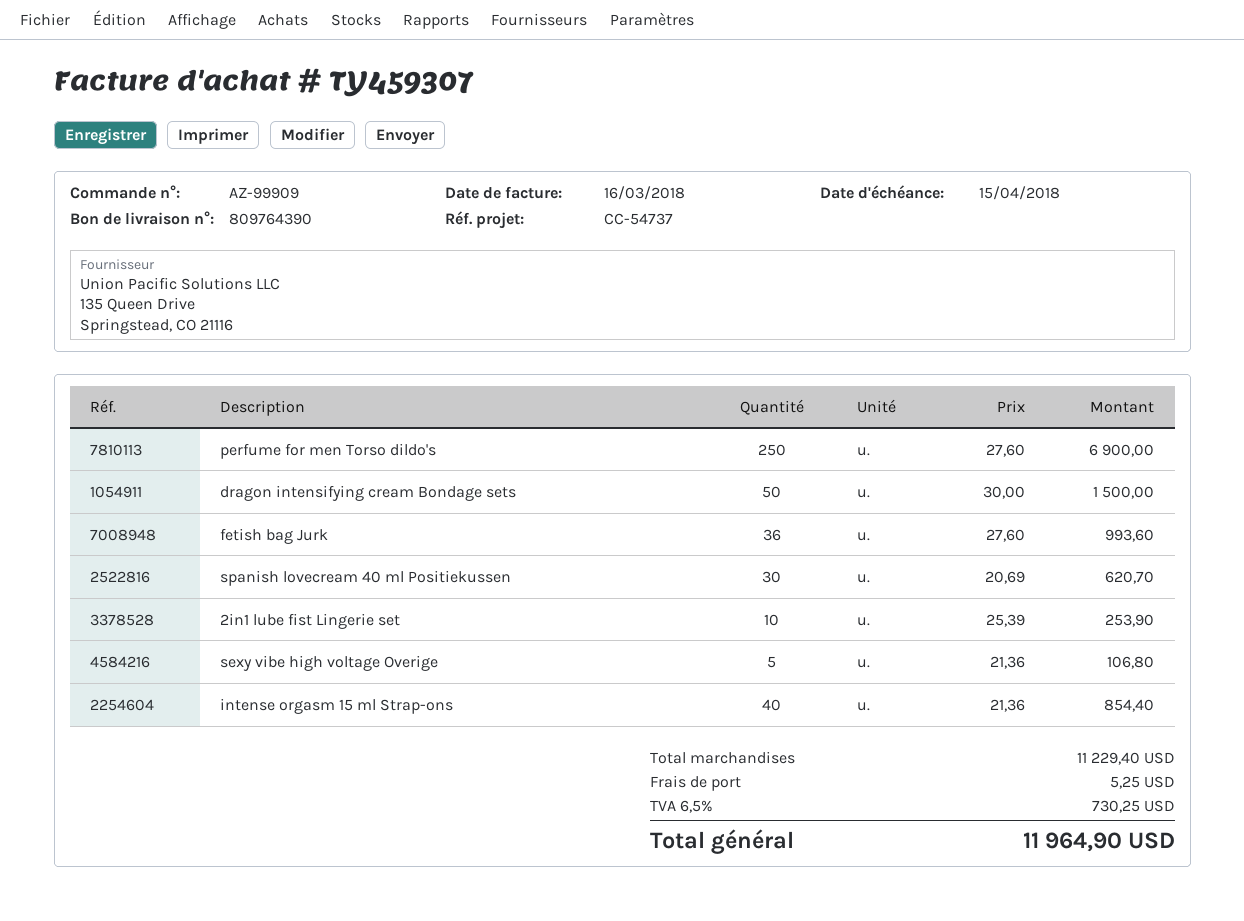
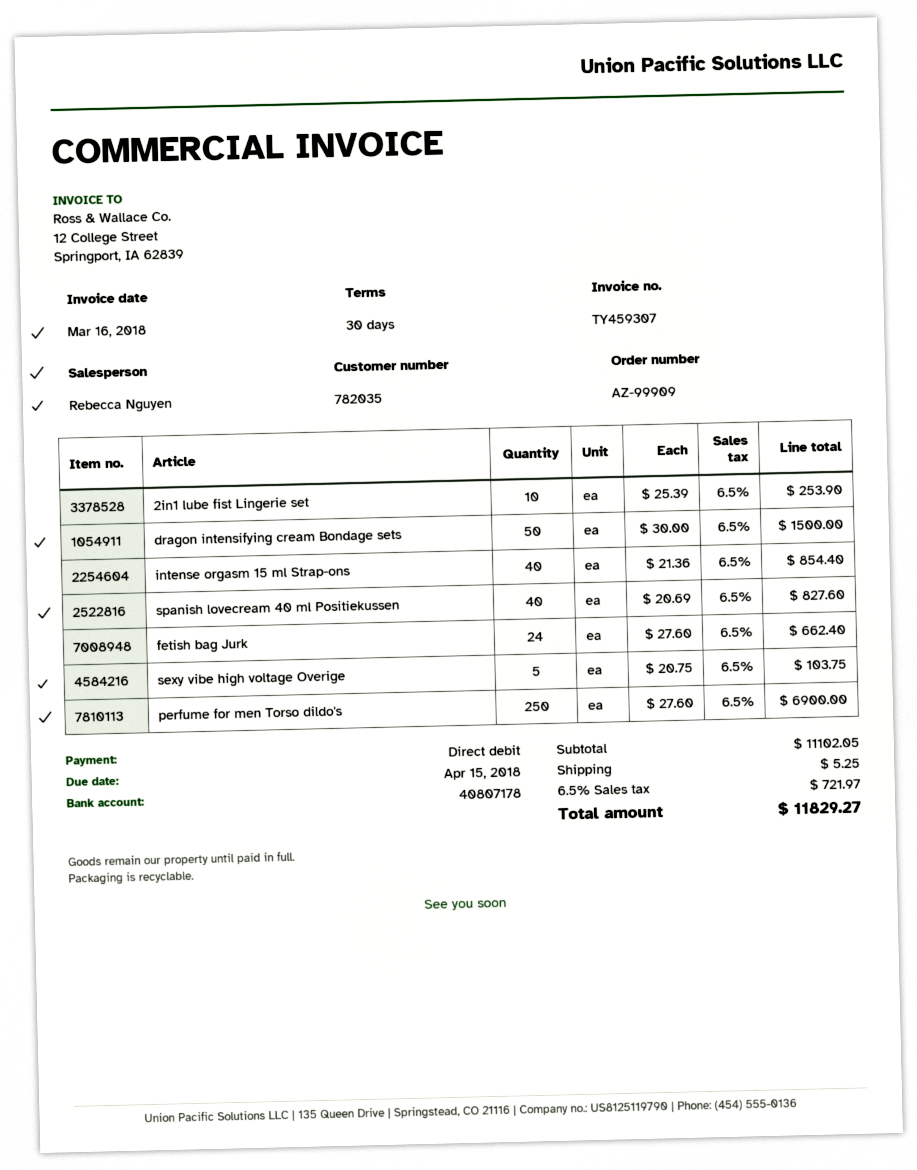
fetish bag Jurk: 36 x 27.60 = 993.60 -> 24 x 27.60 = 662.40
spanish lovecream 40 ml Positiekussen: 30 x 20.69 = 620.70 -> 40 x 20.69 = 827.60
sexy vibe high voltage Overige: 5 x 21.36 = 106.80 -> 5 x 20.75 = 103.75
subtotal: 11229.40 -> 11102.05
tax: 6.5% = 730.25 -> 6.5% = 721.97
total: 11964.90 -> 11829.27

